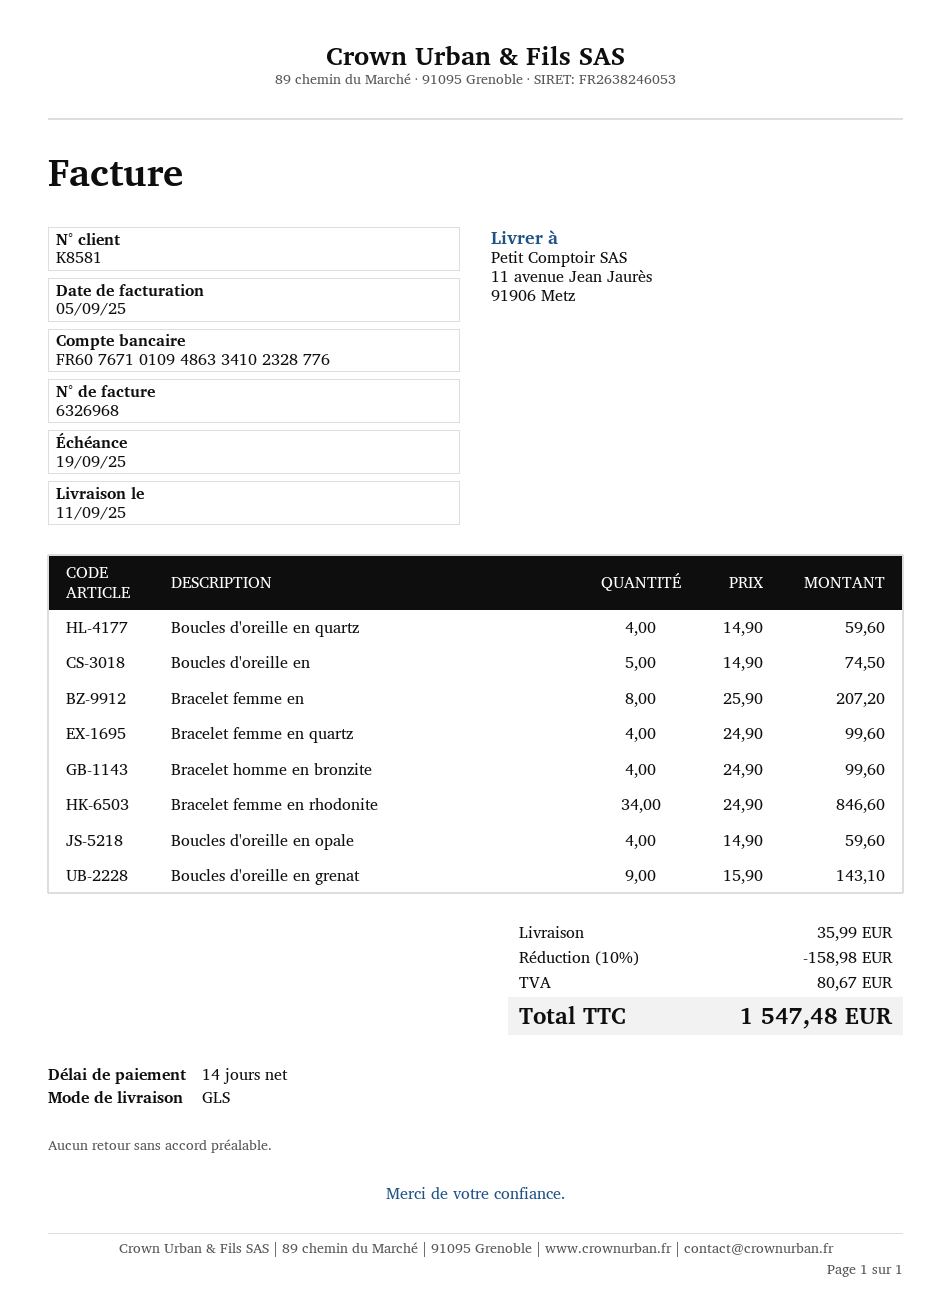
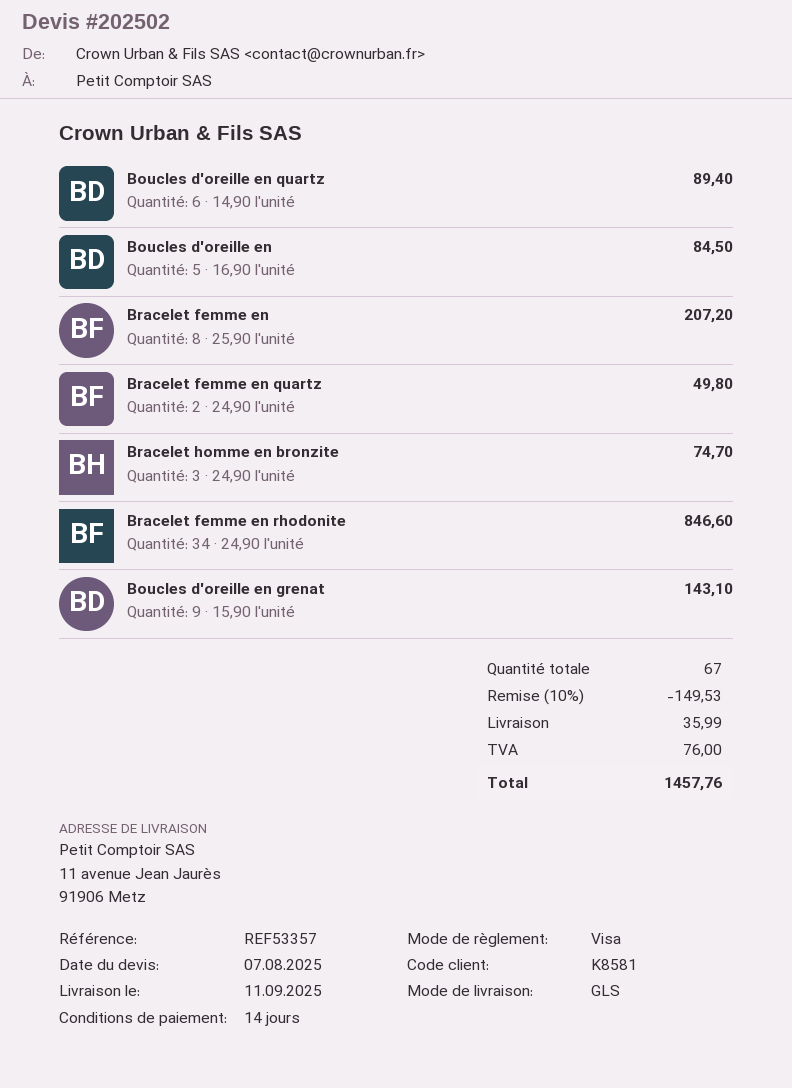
Boucles d'oreille en quartz: 4 x 14.90 = 59.60 -> 6 x 14.90 = 89.40
Boucles d'oreille en: 5 x 14.90 = 74.50 -> 5 x 16.90 = 84.50
Bracelet femme en quartz: 4 x 24.90 = 99.60 -> 2 x 24.90 = 49.80
Bracelet homme en bronzite: 4 x 24.90 = 99.60 -> 3 x 24.90 = 74.70
Boucles d'oreille en opale: 4 x 14.90 = 59.60 -> none
discount: 10% = 158.98 -> 10% = 149.53
tax: 80.67 -> 76.00
total: 1547.48 -> 1457.76

